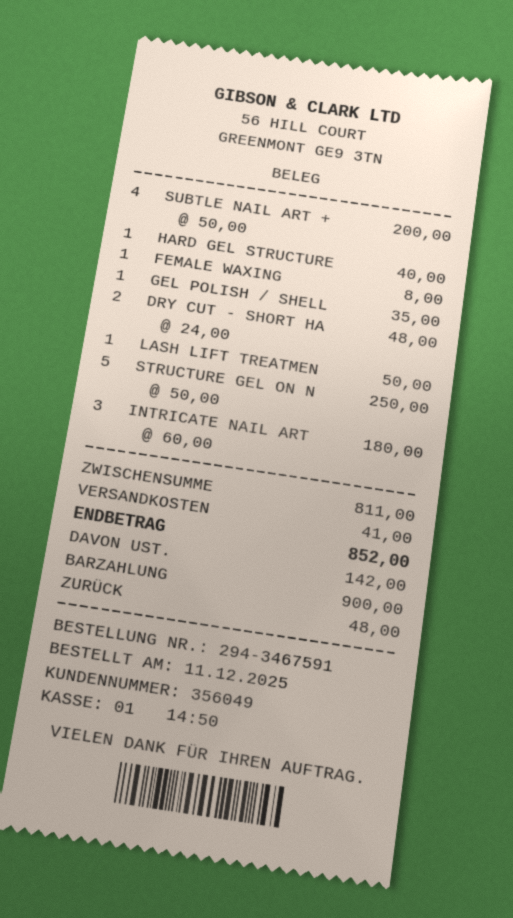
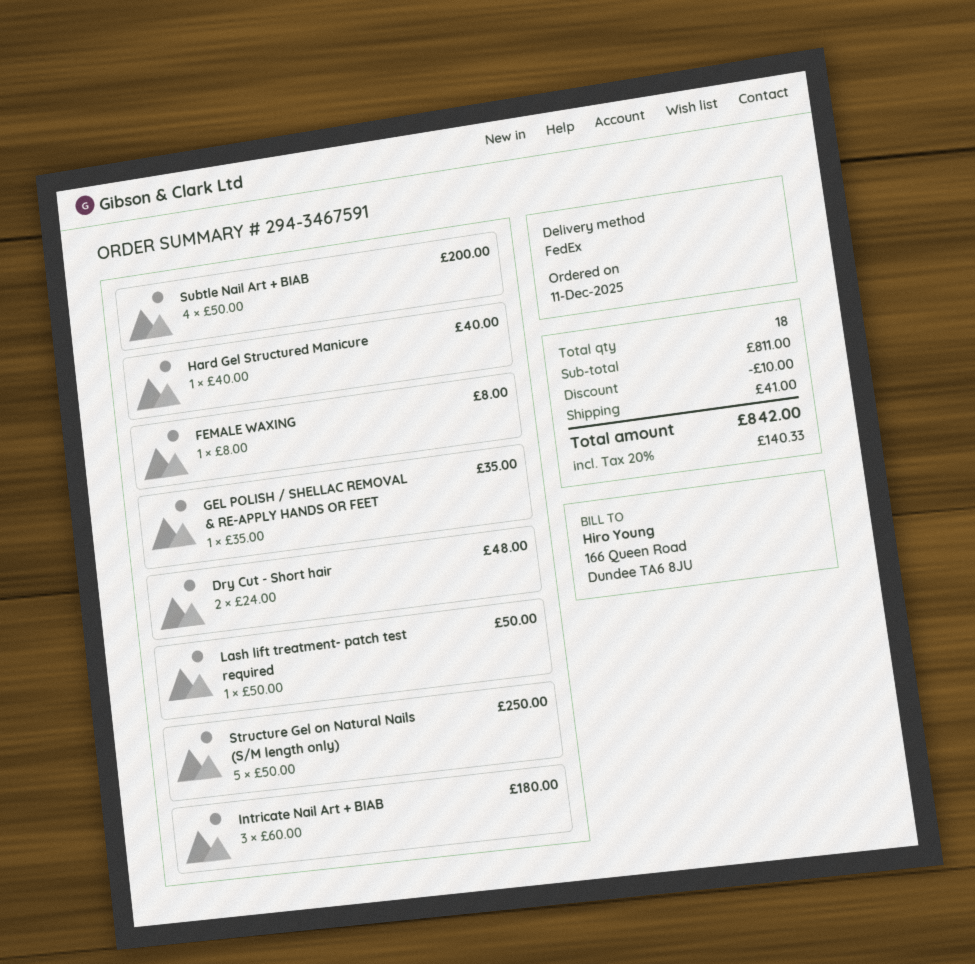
discount: none -> 10.00
tax: 142.00 -> 140.33
total: 852.00 -> 842.00

